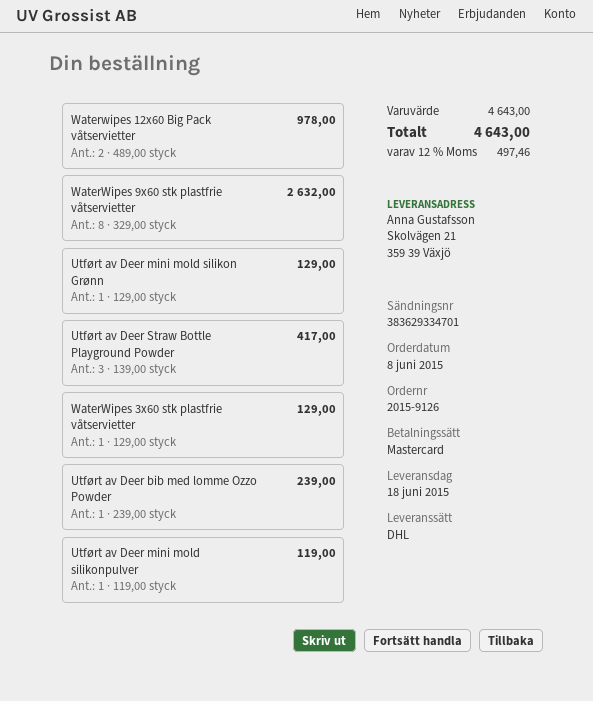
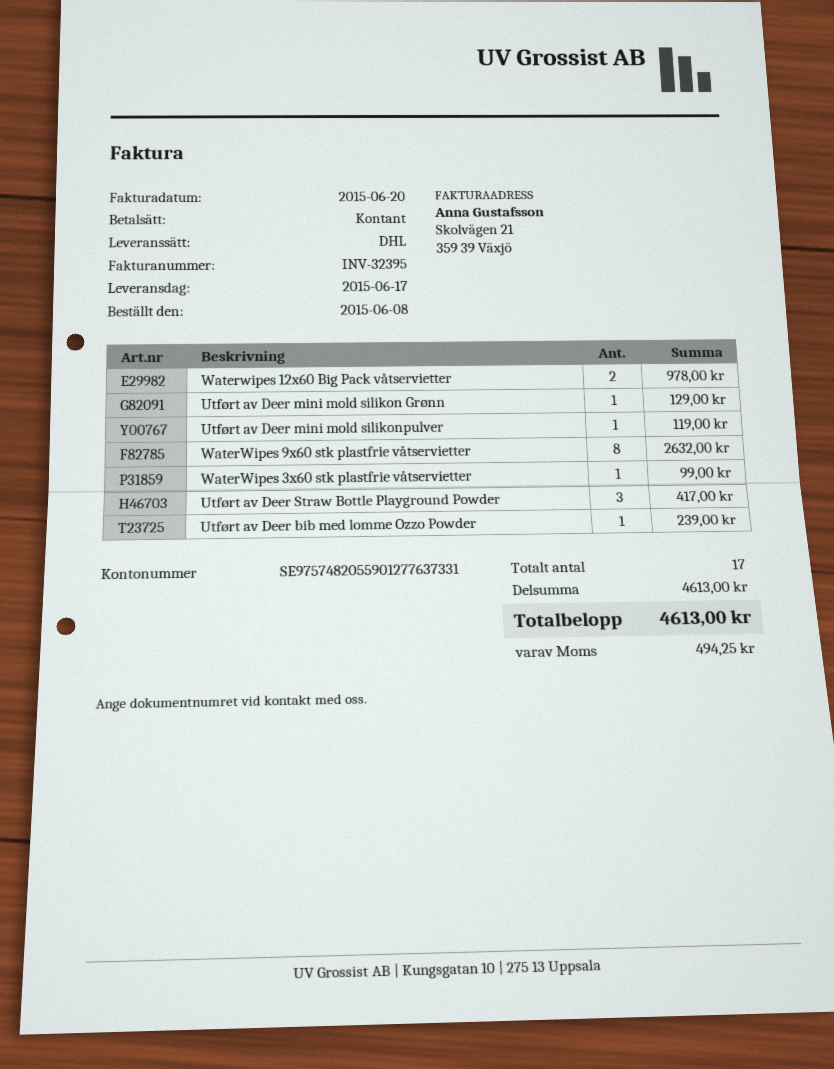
delivery date: 2015-06-18 -> 2015-06-17
payment method: Mastercard -> cash
WaterWipes 3x60 stk plastfrie våtservietter: 1 for 129.00 -> 1 for 99.00
subtotal: 4643.00 -> 4613.00
tax: 497.46 -> 494.25
total: 4643.00 -> 4613.00

